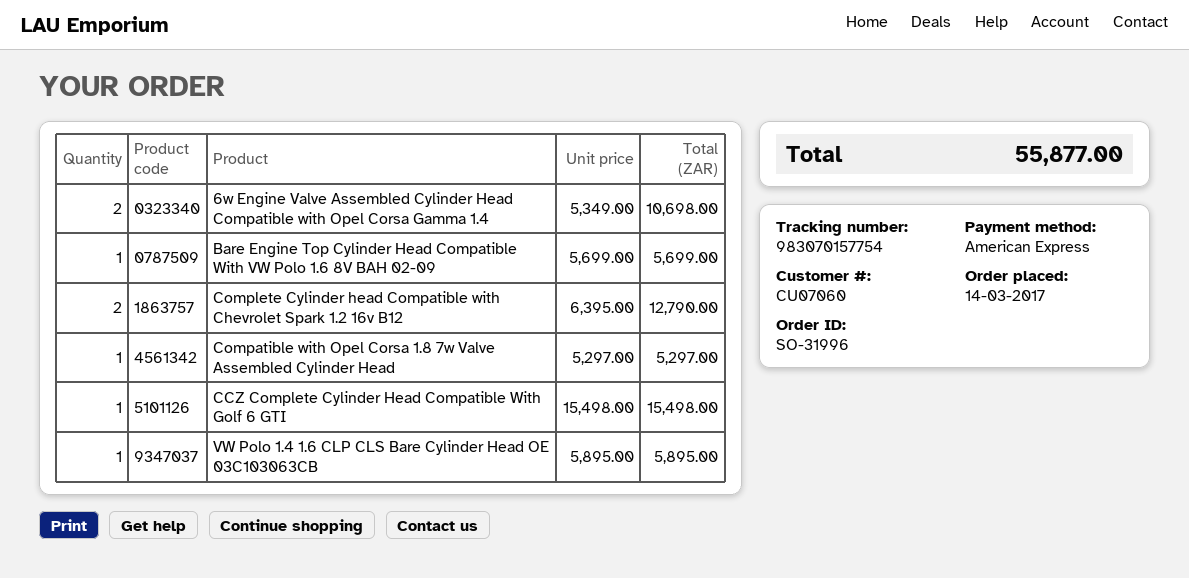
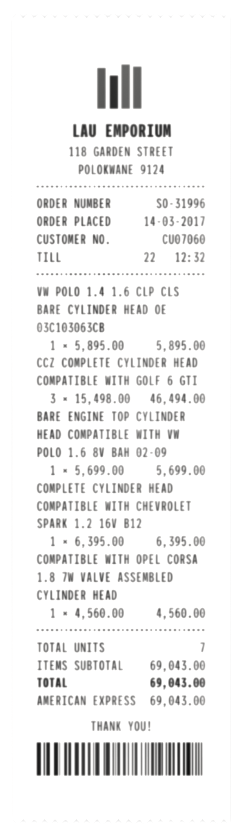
6w Engine Valve Assembled Cylinder Head Compatible with Opel Corsa Gamma 1.4: 2 x 5349.00 = 10698.00 -> none
Complete Cylinder head Compatible with Chevrolet Spark 1.2 16v B12: 2 x 6395.00 = 12790.00 -> 1 x 6395.00 = 6395.00
Compatible with Opel Corsa 1.8 7w Valve Assembled Cylinder Head: 1 x 5297.00 = 5297.00 -> 1 x 4560.00 = 4560.00
CCZ Complete Cylinder Head Compatible With Golf 6 GTI: 1 x 15498.00 = 15498.00 -> 3 x 15498.00 = 46494.00
total: 55877.00 -> 69043.00

